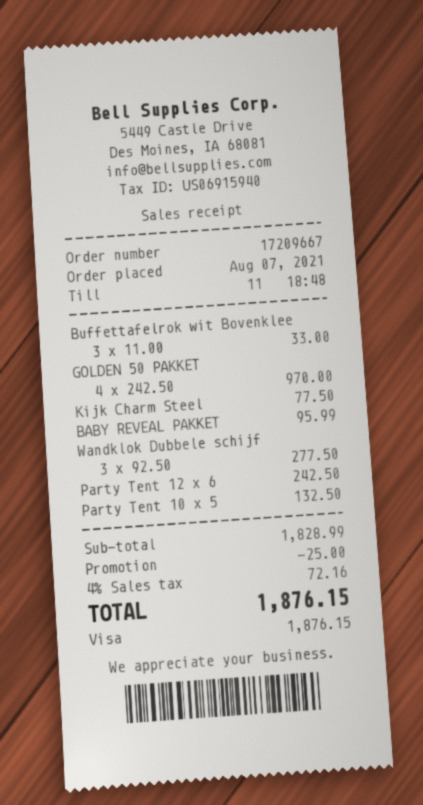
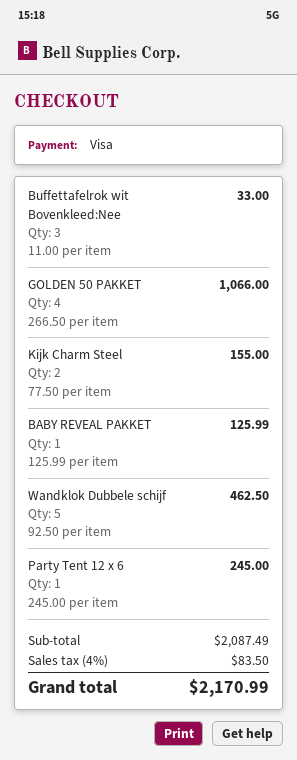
GOLDEN 50 PAKKET: 4 x 242.50 = 970.00 -> 4 x 266.50 = 1066.00
Kijk Charm Steel: 1 x 77.50 = 77.50 -> 2 x 77.50 = 155.00
BABY REVEAL PAKKET: 1 x 95.99 = 95.99 -> 1 x 125.99 = 125.99
Wandklok Dubbele schijf: 3 x 92.50 = 277.50 -> 5 x 92.50 = 462.50
Party Tent 12 x 6: 1 x 242.50 = 242.50 -> 1 x 245.00 = 245.00
Party Tent 10 x 5: 1 x 132.50 = 132.50 -> none
subtotal: 1828.99 -> 2087.49
discount: 25.00 -> none
tax: 4% = 72.16 -> 4% = 83.50
total: 1876.15 -> 2170.99

